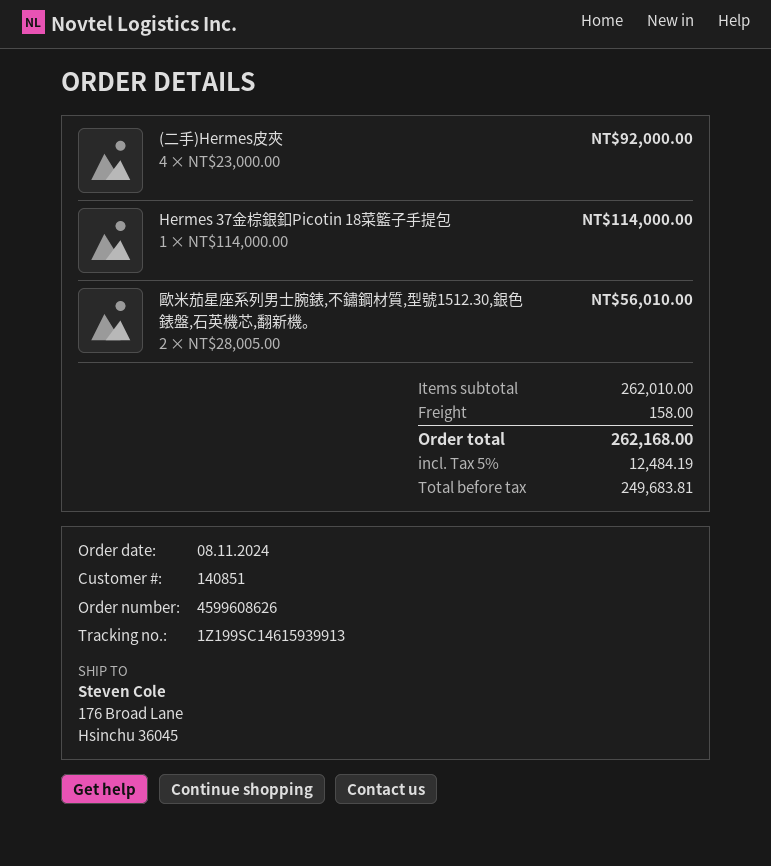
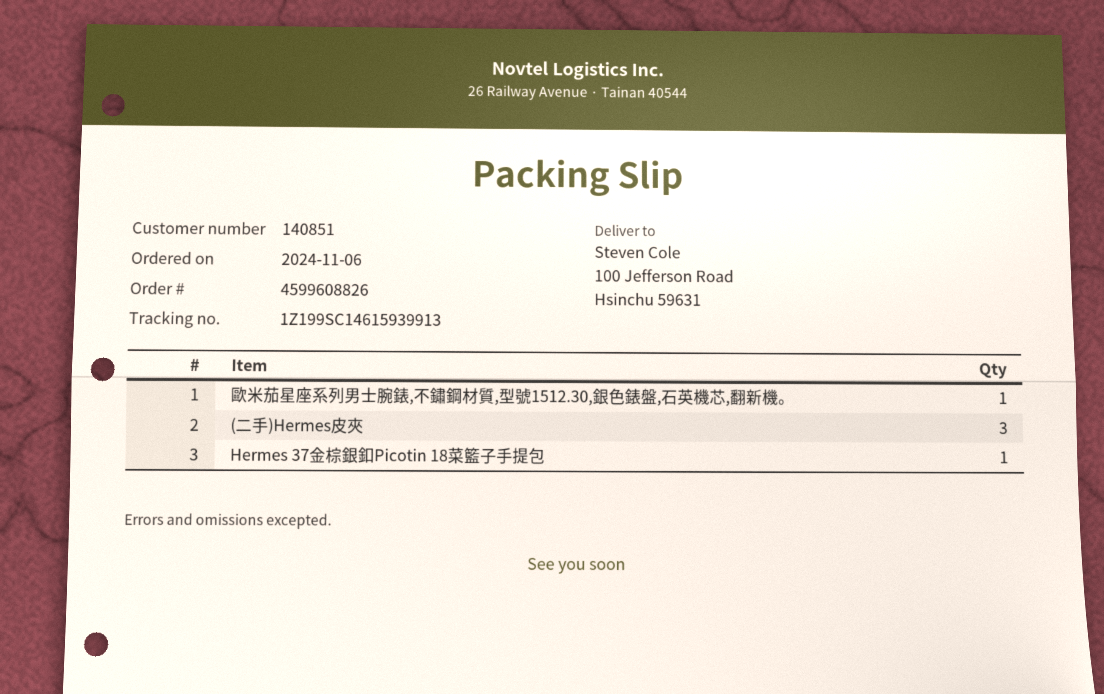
order number: 4599608626 -> 4599608826
order date: 2024-11-08 -> 2024-11-06
ship to: 176 Broad Lane, Hsinchu 36045 -> 100 Jefferson Road, Hsinchu 59631
(二手)Hermes皮夾: 4 -> 3
歐米茄星座系列男士腕錶,不鏽鋼材質,型號1512.30,銀色錶盤,石英機芯,翻新機。: 2 -> 1

